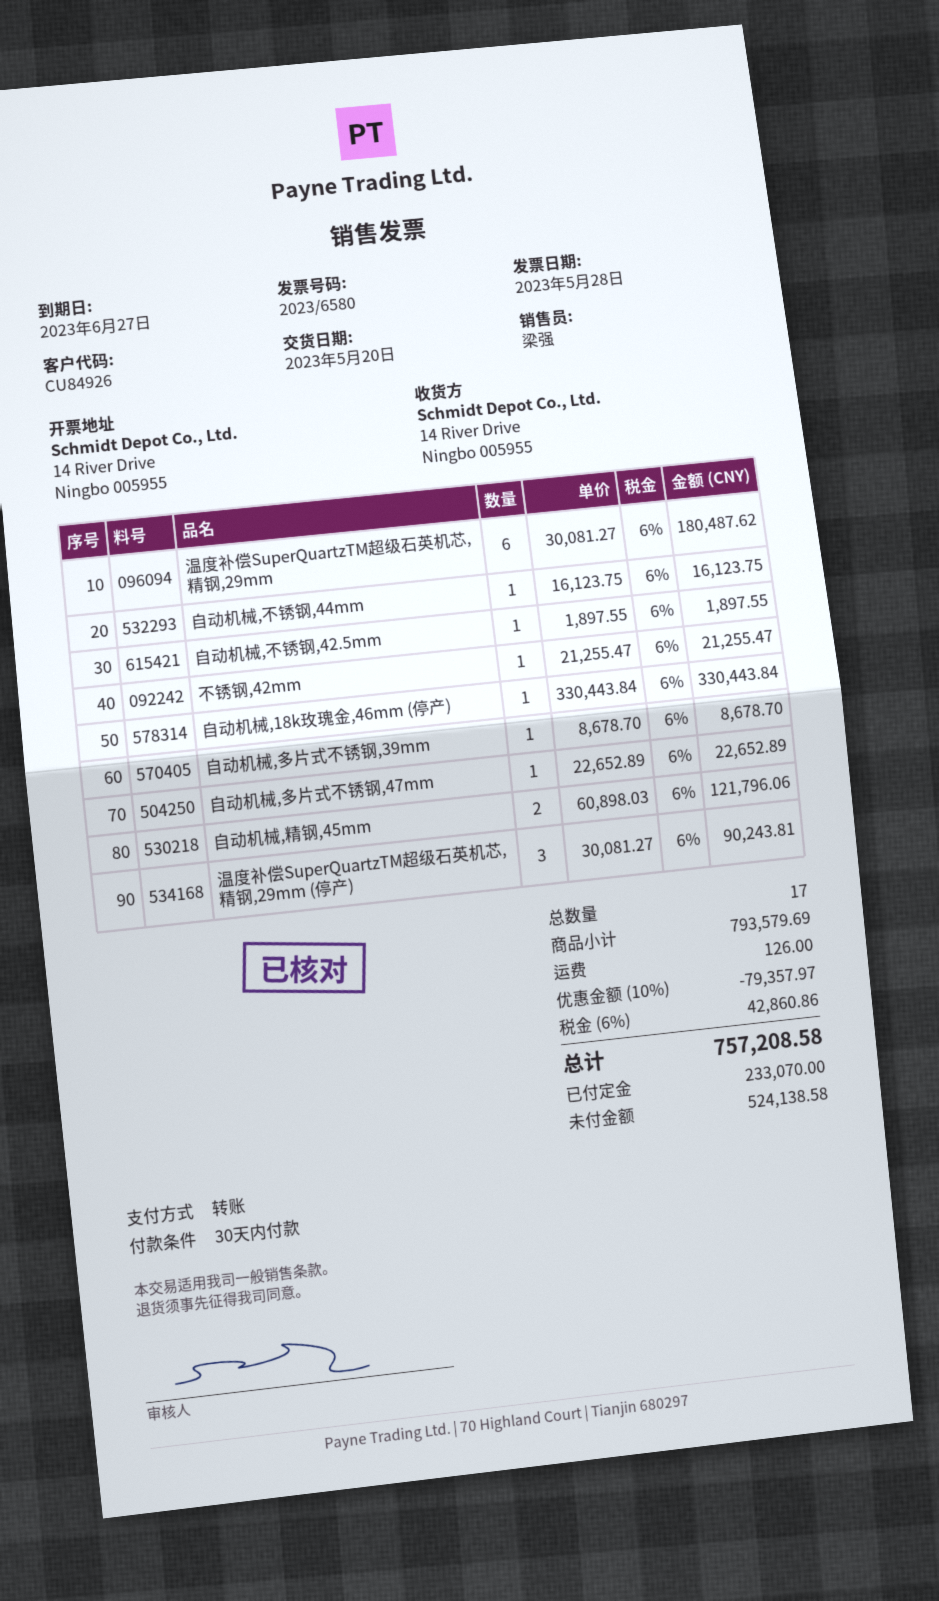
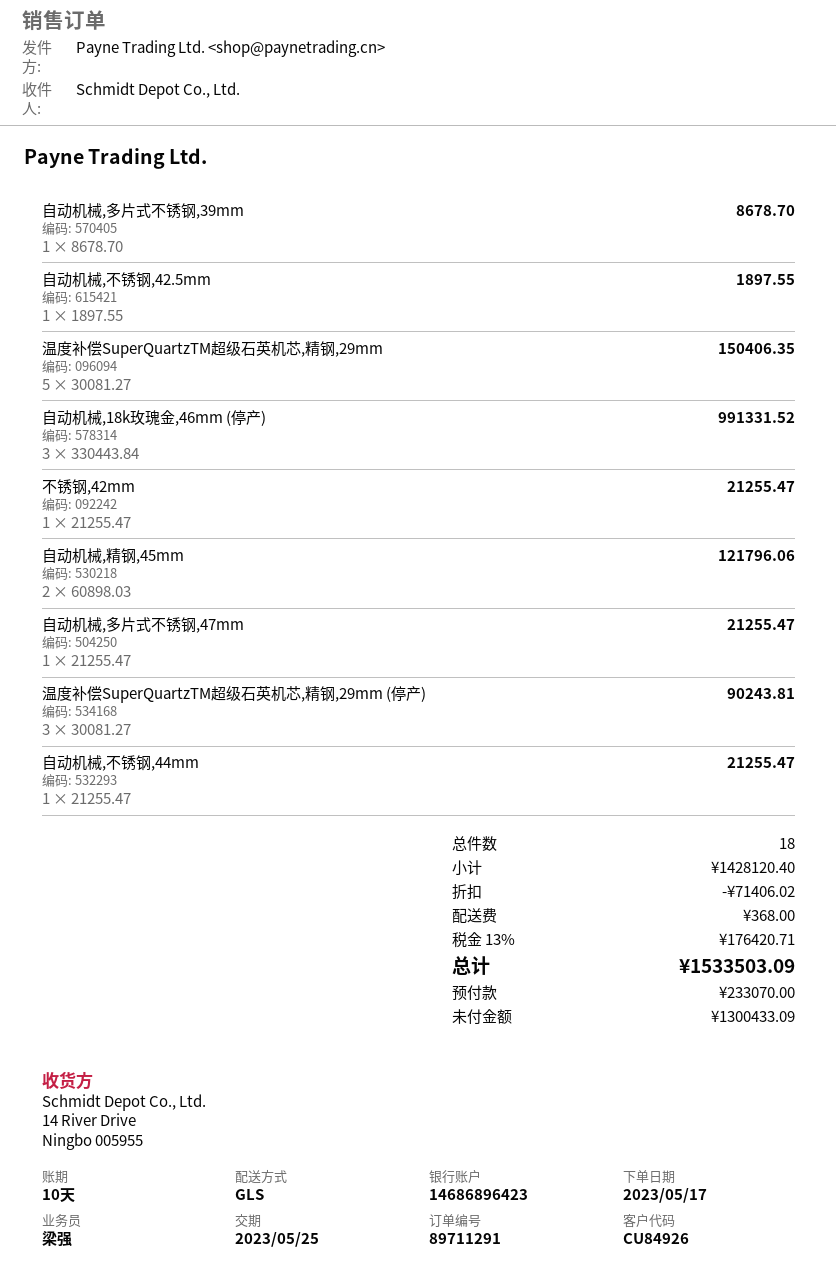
delivery date: 2023-05-20 -> 2023-05-25
payment terms: 30 days -> 10 days
温度补偿SuperQuartzTM超级石英机芯,精钢,29mm: 6 x 30081.27 = 180487.62 -> 5 x 30081.27 = 150406.35
自动机械,不锈钢,44mm: 1 x 16123.75 = 16123.75 -> 1 x 21255.47 = 21255.47
自动机械,18k玫瑰金,46mm (停产): 1 x 330443.84 = 330443.84 -> 3 x 330443.84 = 991331.52
自动机械,多片式不锈钢,47mm: 1 x 22652.89 = 22652.89 -> 1 x 21255.47 = 21255.47
total quantity: 17 -> 18
subtotal: 793579.69 -> 1428120.40
discount: 79357.97 -> 71406.02
shipping: 126.00 -> 368.00
tax: 6% = 42860.86 -> 13% = 176420.71
total: 757208.58 -> 1533503.09
balance: 524138.58 -> 1300433.09

